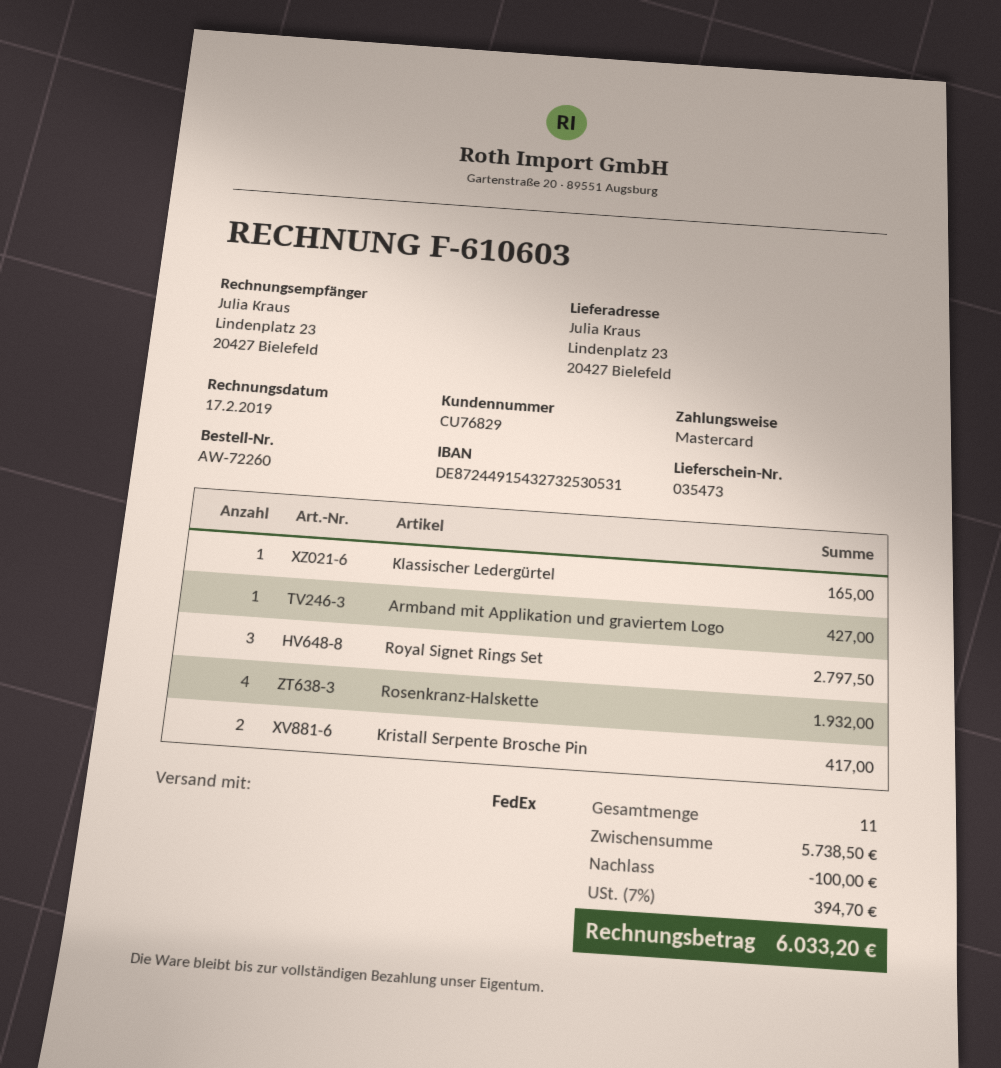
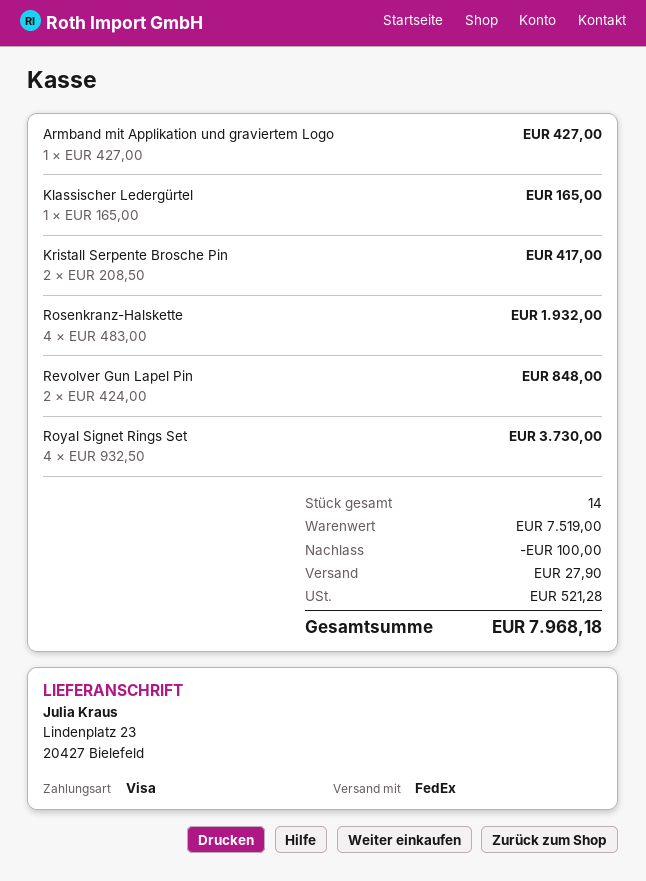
payment method: Mastercard -> Visa
Royal Signet Rings Set: 3 for 2797.50 -> 4 for 3730.00
Revolver Gun Lapel Pin: none -> 2 for 848.00
total quantity: 11 -> 14
subtotal: 5738.50 -> 7519.00
shipping: none -> 27.90
tax: 394.70 -> 521.28
total: 6033.20 -> 7968.18

